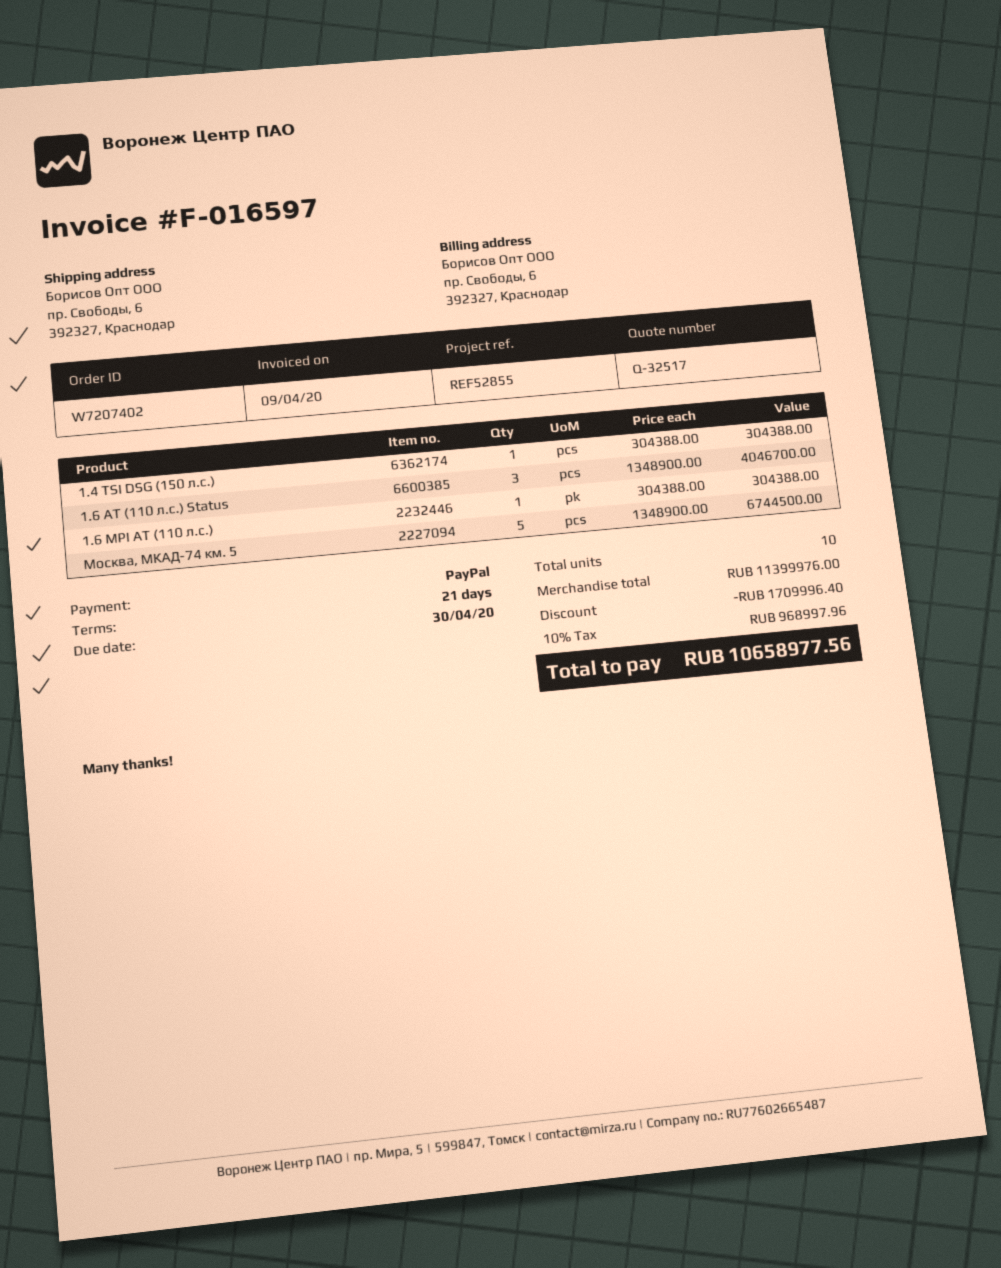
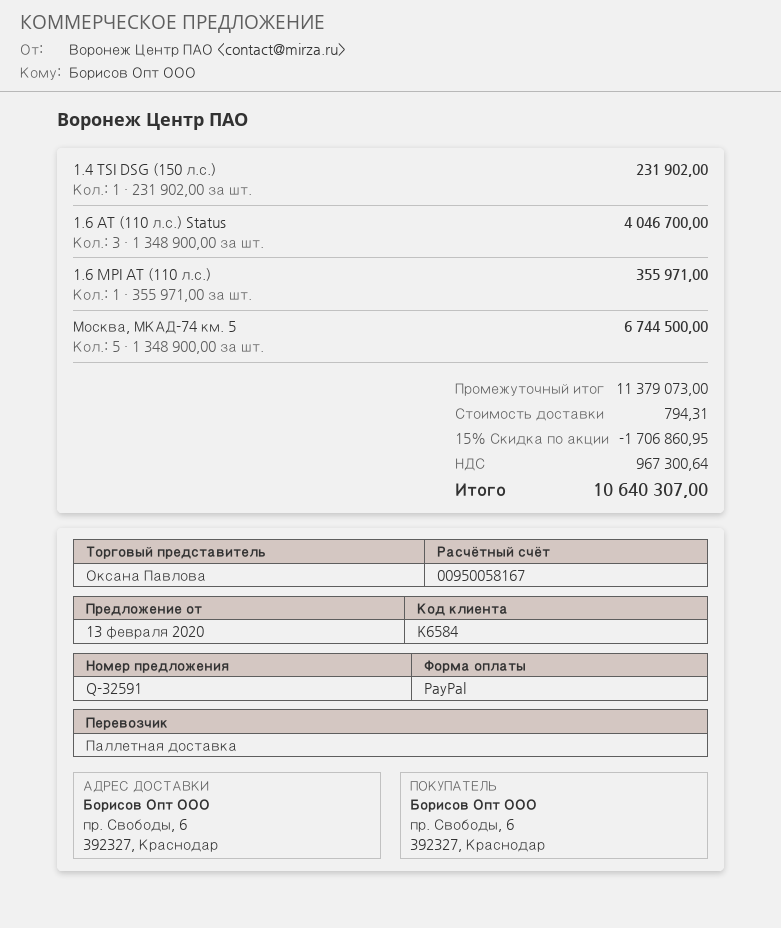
quote number: Q-32517 -> Q-32591
1.4 TSI DSG (150 л.с.): 1 x 304388.00 = 304388.00 -> 1 x 231902.00 = 231902.00
1.6 MPI AT (110 л.с.): 1 x 304388.00 = 304388.00 -> 1 x 355971.00 = 355971.00
subtotal: 11399976.00 -> 11379073.00
discount: 1709996.40 -> 1706860.95
shipping: none -> 794.31
tax: 968997.96 -> 967300.64
total: 10658977.56 -> 10640307.00

